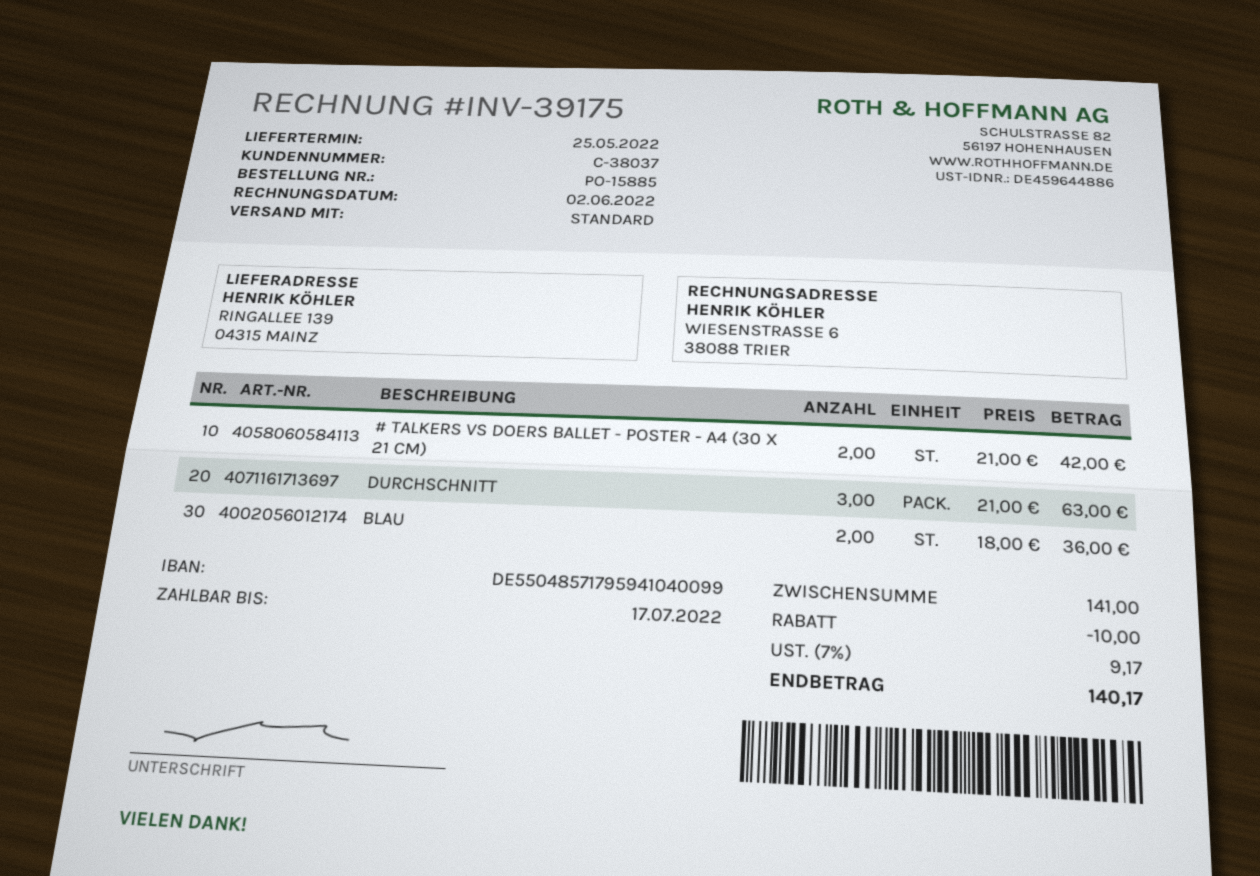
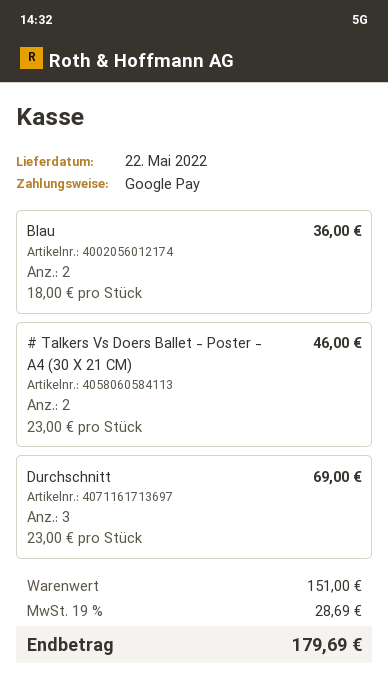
delivery date: 2022-05-25 -> 2022-05-22
# TALKERS VS DOERS BALLET - POSTER - A4 (30 X 21 CM): 2 x 21.00 = 42.00 -> 2 x 23.00 = 46.00
DURCHSCHNITT: 3 x 21.00 = 63.00 -> 3 x 23.00 = 69.00
subtotal: 141.00 -> 151.00
discount: 10.00 -> none
tax: 7% = 9.17 -> 19% = 28.69
total: 140.17 -> 179.69

